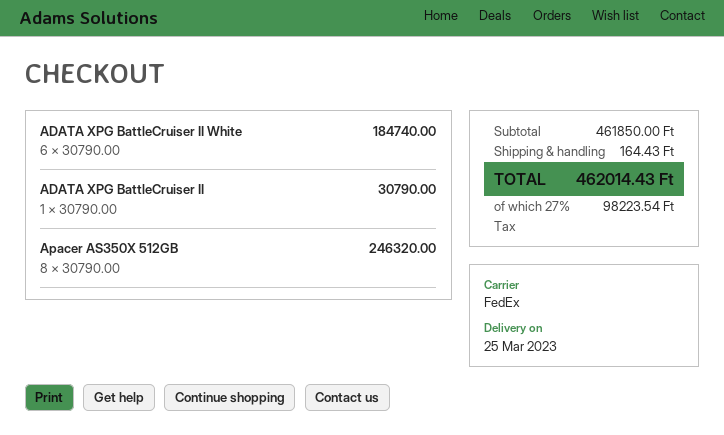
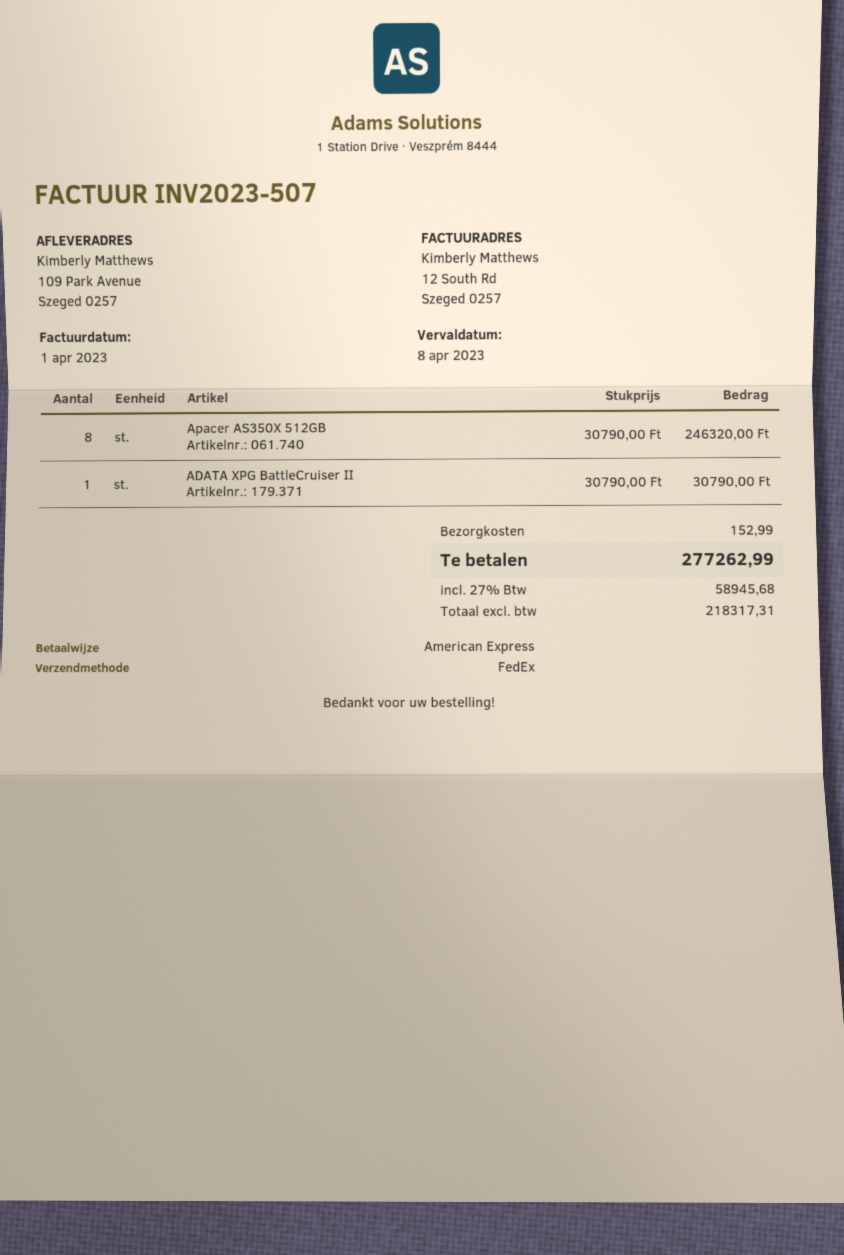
ADATA XPG BattleCruiser II White: 6 x 30790.00 = 184740.00 -> none
shipping: 164.43 -> 152.99
tax: 27% = 98223.54 -> 27% = 58945.68
total: 462014.43 -> 277262.99

